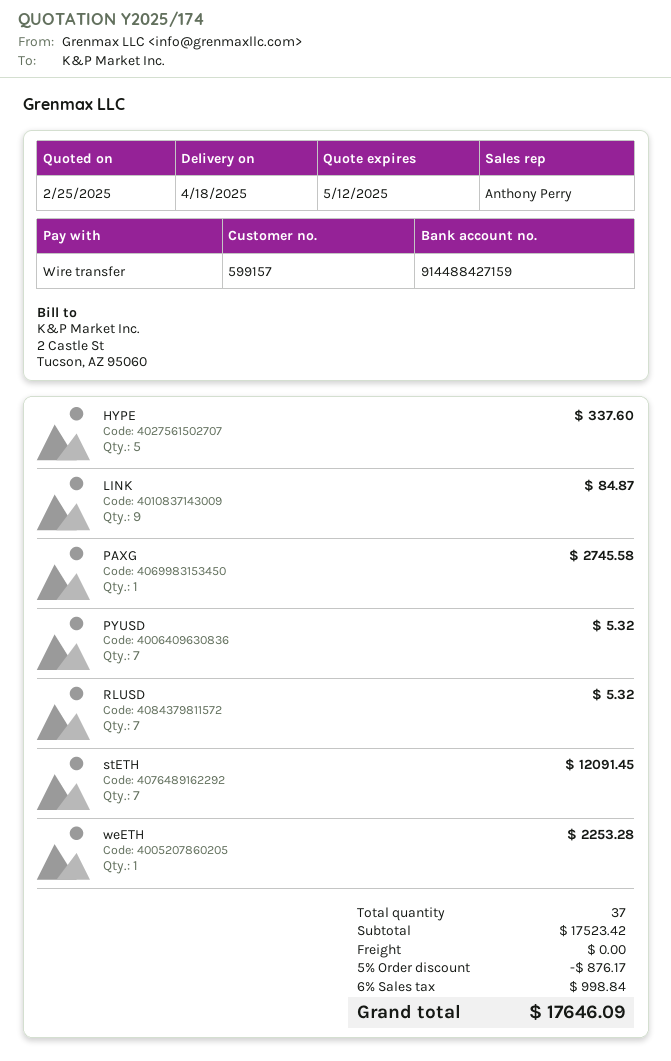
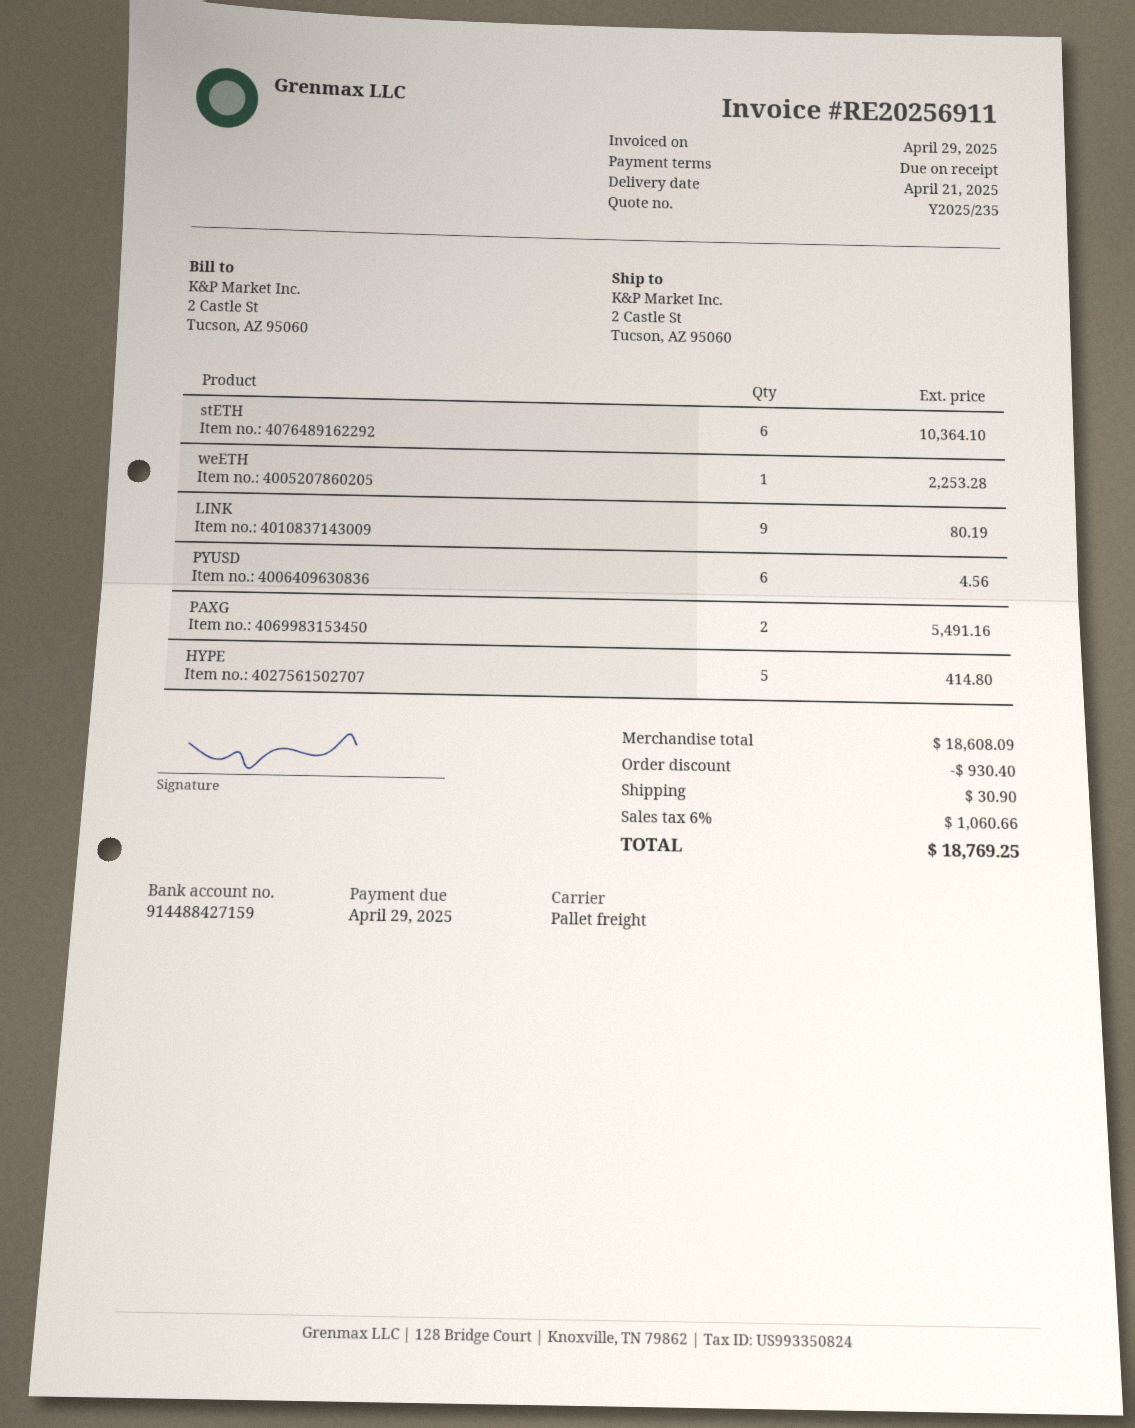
quote number: Y2025/174 -> Y2025/235
delivery date: 2025-04-18 -> 2025-04-21
HYPE: 5 for 337.60 -> 5 for 414.80
LINK: 9 for 84.87 -> 9 for 80.19
PAXG: 1 for 2745.58 -> 2 for 5491.16
PYUSD: 7 for 5.32 -> 6 for 4.56
RLUSD: 7 for 5.32 -> none
stETH: 7 for 12091.45 -> 6 for 10364.10
subtotal: 17523.42 -> 18608.09
discount: 876.17 -> 930.40
shipping: 0.00 -> 30.90
tax: 6% = 998.84 -> 6% = 1060.66
total: 17646.09 -> 18769.25

